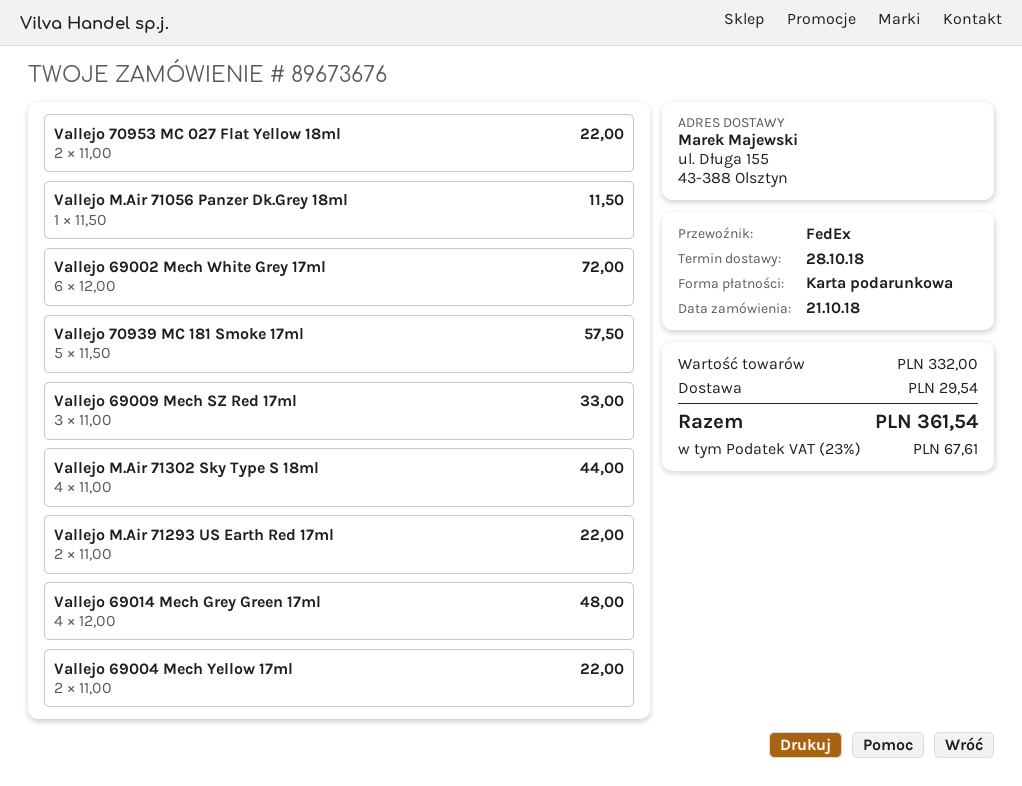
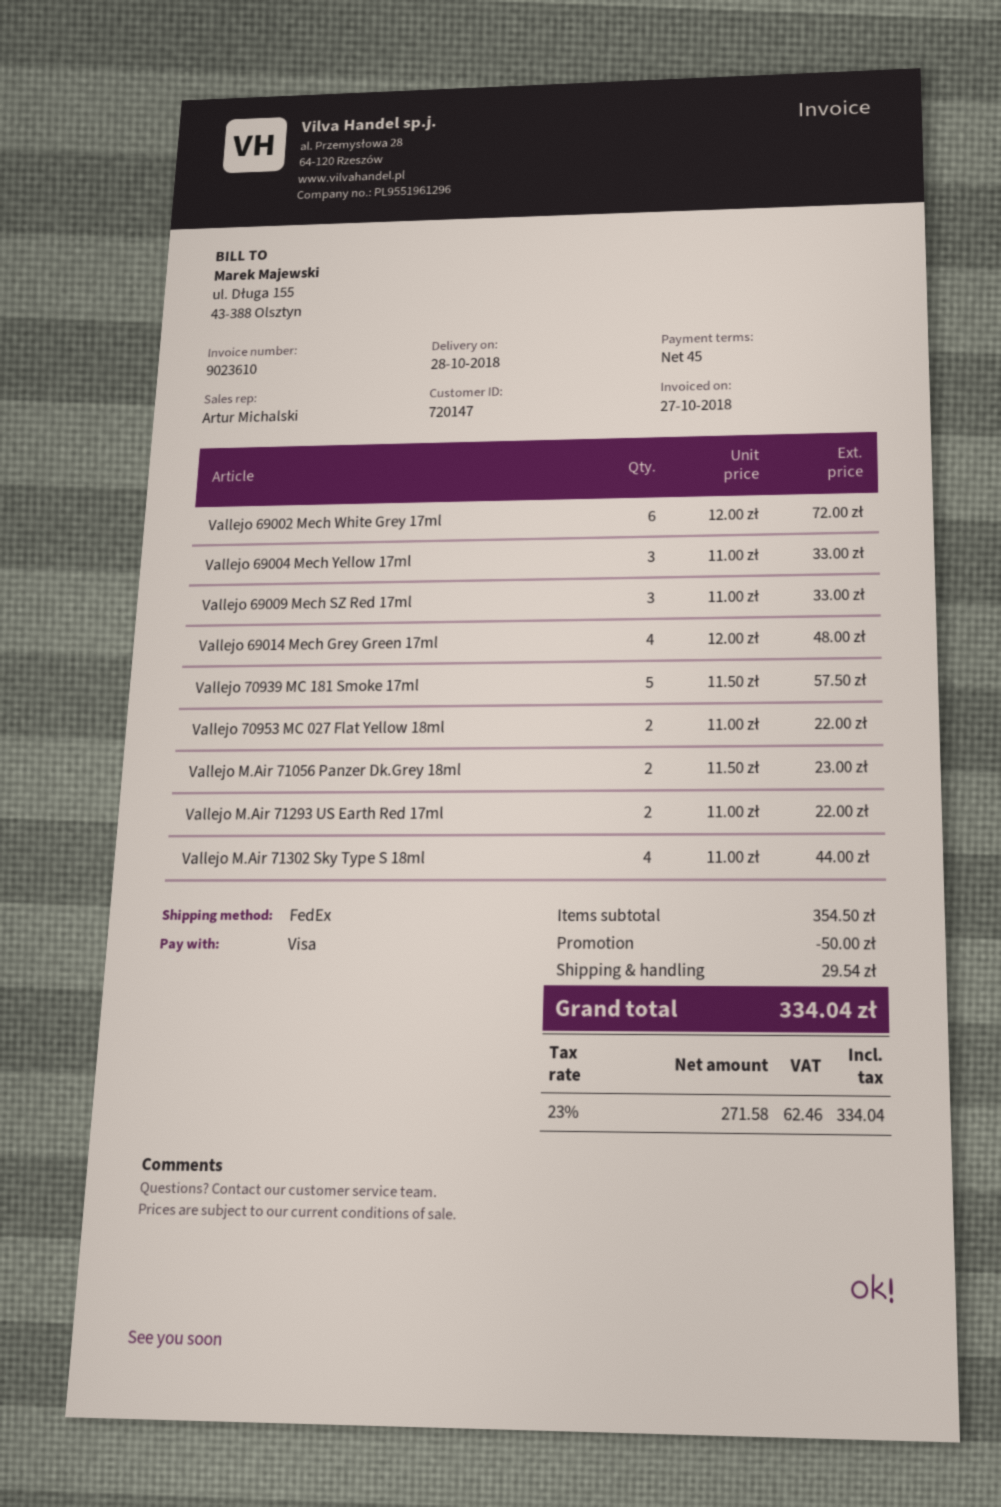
payment method: gift card -> Visa
Vallejo M.Air 71056 Panzer Dk.Grey 18ml: 1 x 11.50 = 11.50 -> 2 x 11.50 = 23.00
Vallejo 69004 Mech Yellow 17ml: 2 x 11.00 = 22.00 -> 3 x 11.00 = 33.00
subtotal: 332.00 -> 354.50
discount: none -> 50.00
tax: 23% = 67.61 -> 23% = 62.46
total: 361.54 -> 334.04

